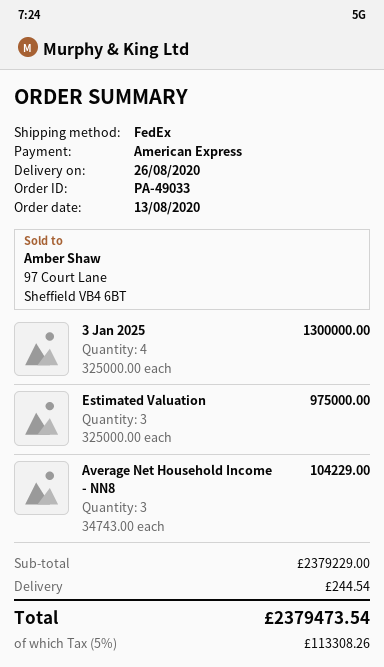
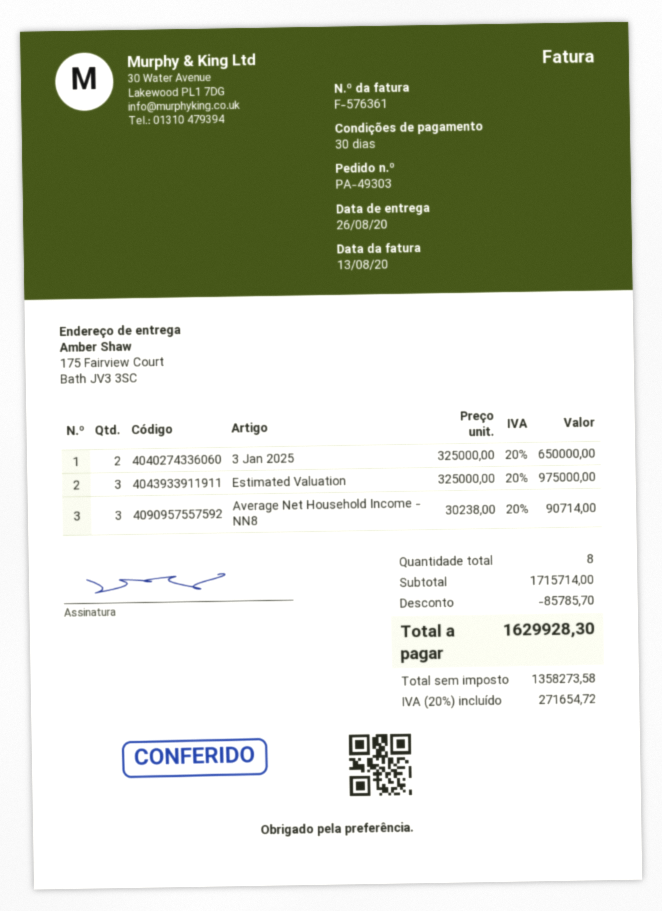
order number: PA-49033 -> PA-49303
3 Jan 2025: 4 x 325000.00 = 1300000.00 -> 2 x 325000.00 = 650000.00
Average Net Household Income - NN8: 3 x 34743.00 = 104229.00 -> 3 x 30238.00 = 90714.00
subtotal: 2379229.00 -> 1715714.00
discount: none -> 85785.70
shipping: 244.54 -> none
tax: 5% = 113308.26 -> 20% = 271654.72
total: 2379473.54 -> 1629928.30

